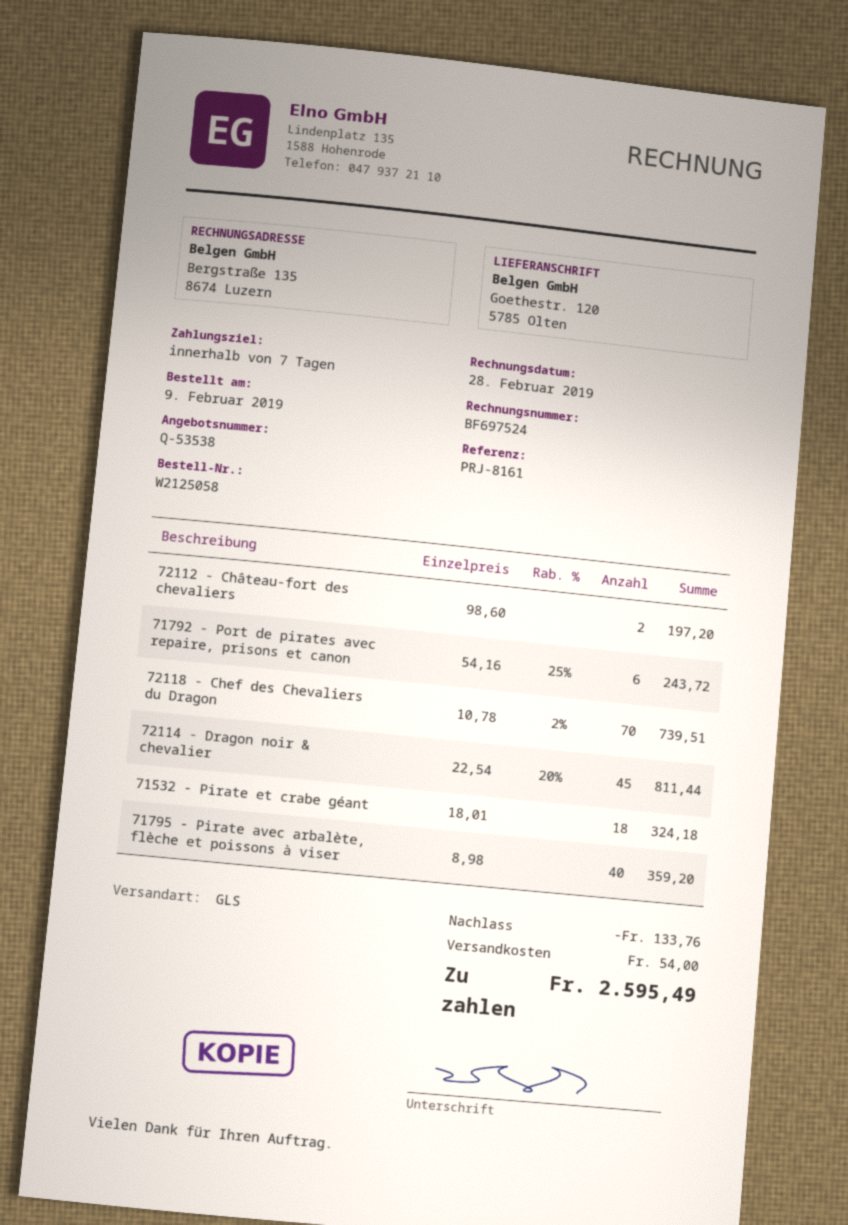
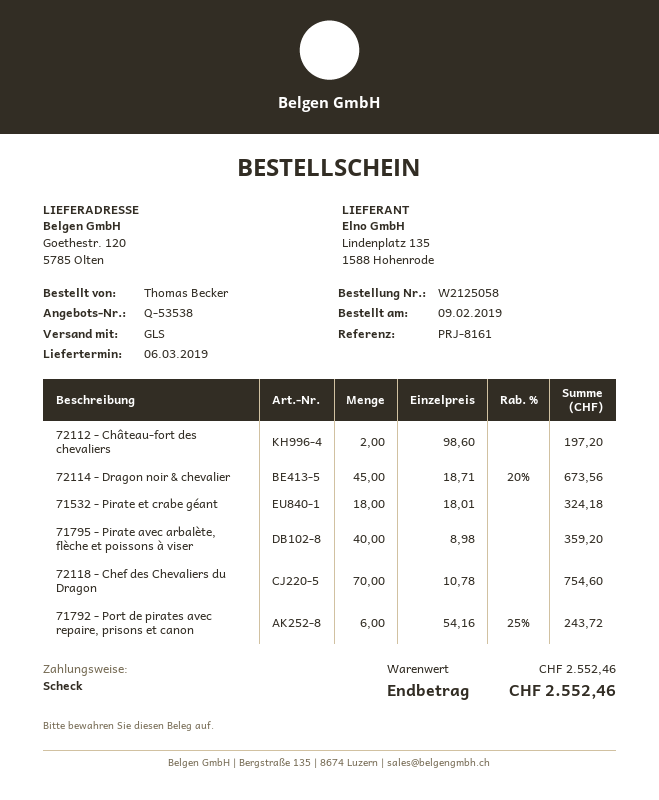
72118 - Chef des Chevaliers du Dragon: 70 x 10.78 - 2% = 739.51 -> 70 x 10.78 = 754.60
72114 - Dragon noir & chevalier: 45 x 22.54 - 20% = 811.44 -> 45 x 18.71 - 20% = 673.56
discount: 133.76 -> none
shipping: 54.00 -> none
total: 2595.49 -> 2552.46

